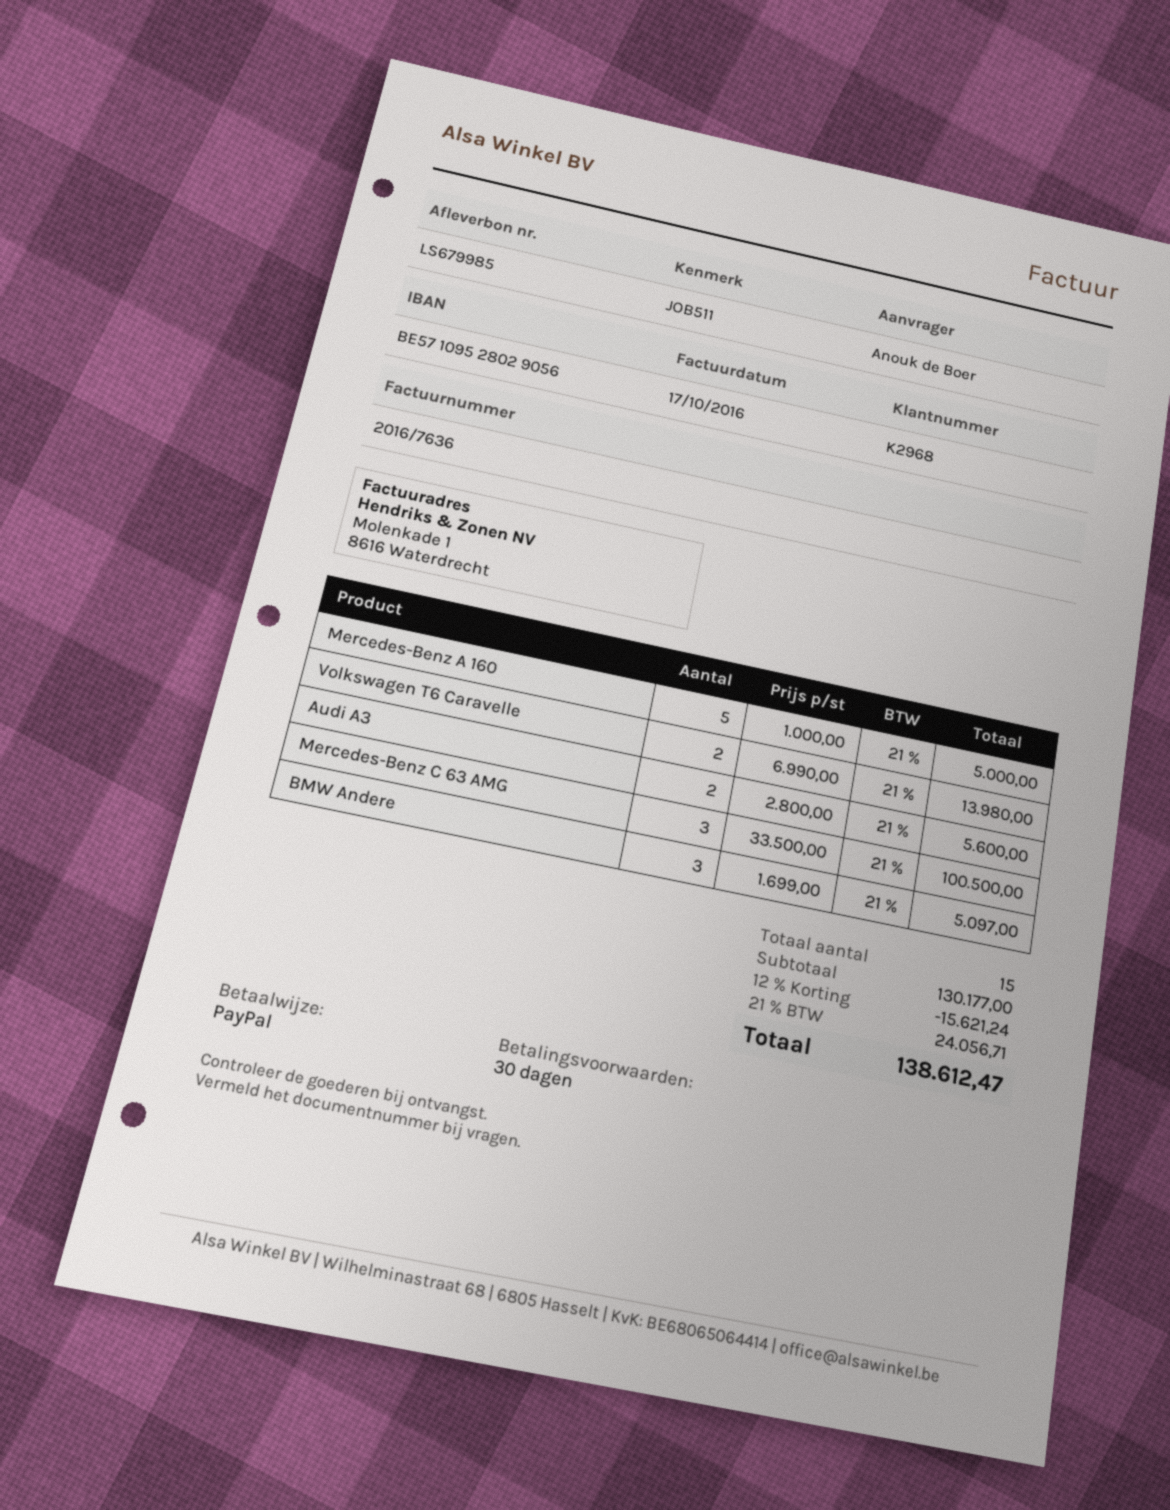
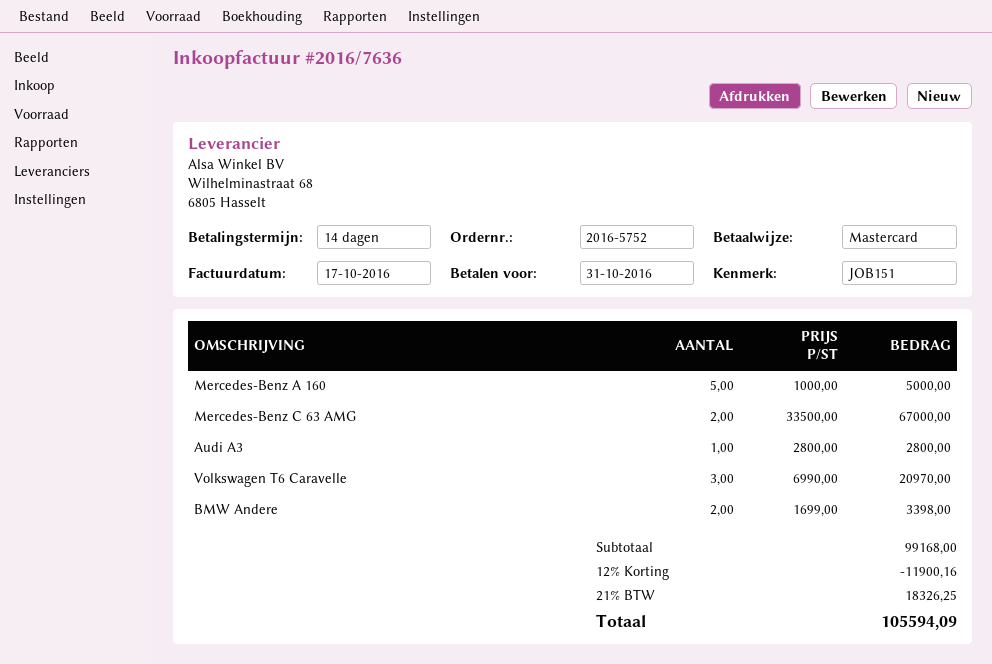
payment terms: 30 days -> 14 days
reference: JOB511 -> JOB151
payment method: PayPal -> Mastercard
Volkswagen T6 Caravelle: 2 x 6990.00 = 13980.00 -> 3 x 6990.00 = 20970.00
Audi A3: 2 x 2800.00 = 5600.00 -> 1 x 2800.00 = 2800.00
Mercedes-Benz C 63 AMG: 3 x 33500.00 = 100500.00 -> 2 x 33500.00 = 67000.00
BMW Andere: 3 x 1699.00 = 5097.00 -> 2 x 1699.00 = 3398.00
subtotal: 130177.00 -> 99168.00
discount: 12% = 15621.24 -> 12% = 11900.16
tax: 21% = 24056.71 -> 21% = 18326.25
total: 138612.47 -> 105594.09

